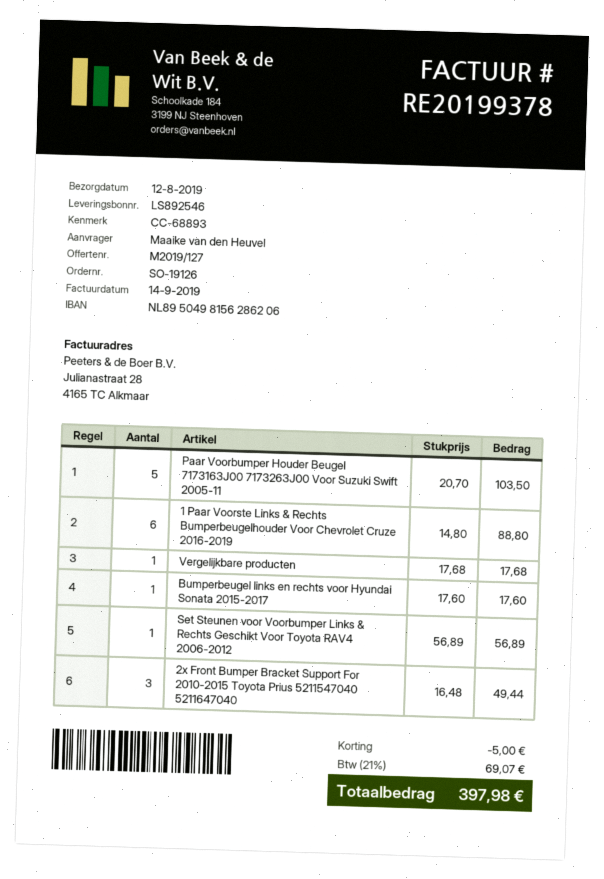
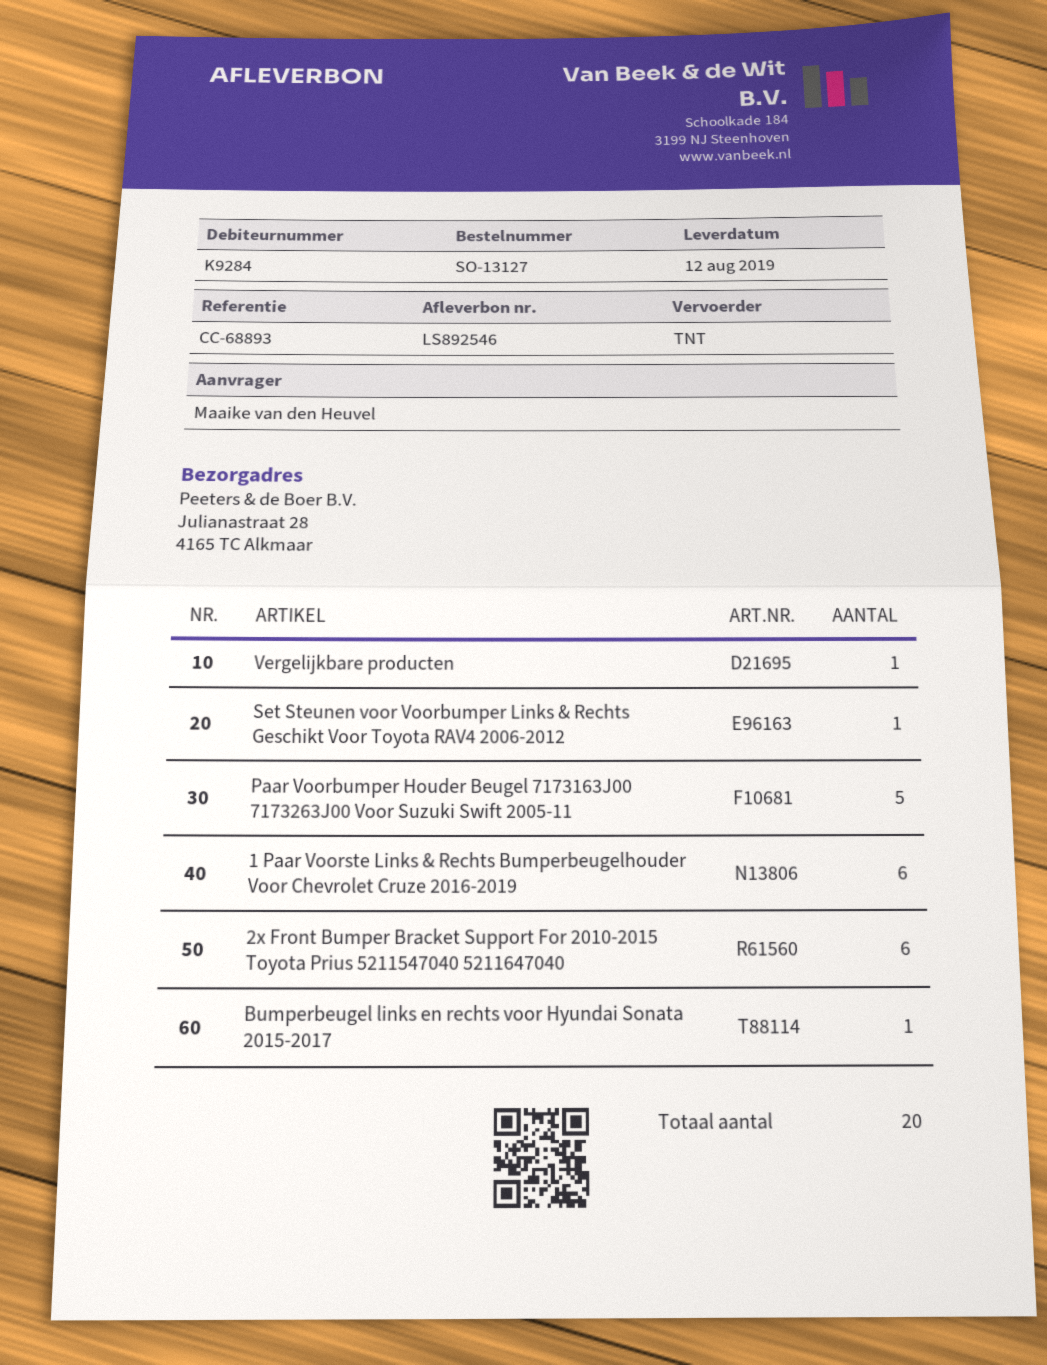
order number: SO-19126 -> SO-13127
2x Front Bumper Bracket Support For 2010-2015 Toyota Prius 5211547040 5211647040: 3 -> 6

